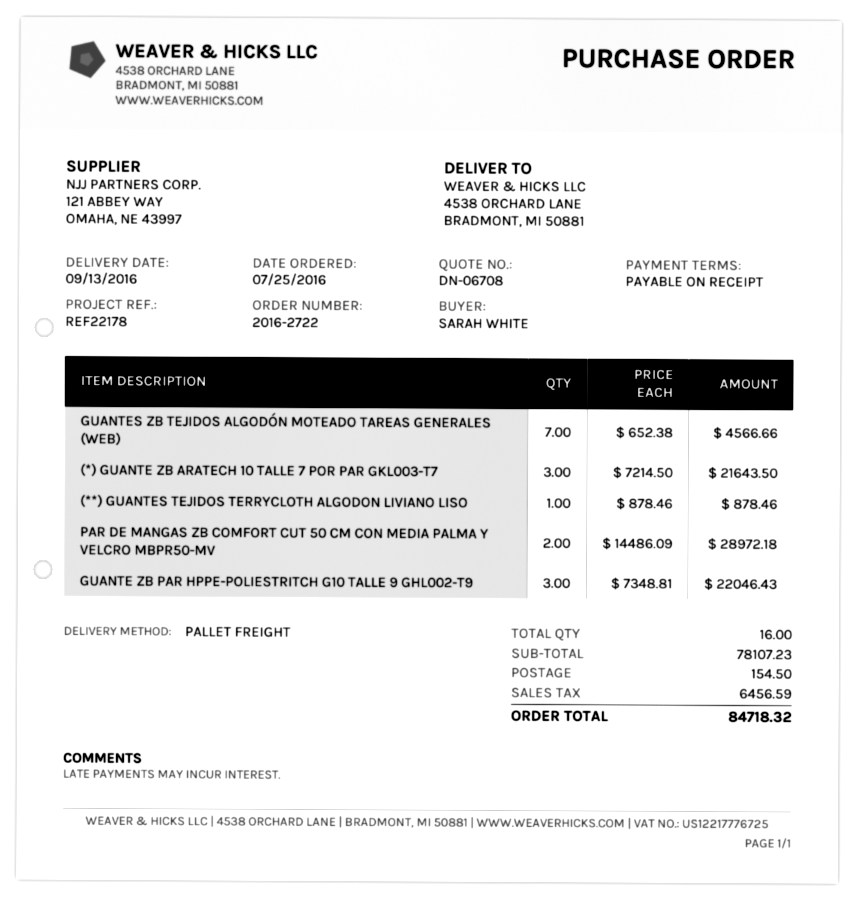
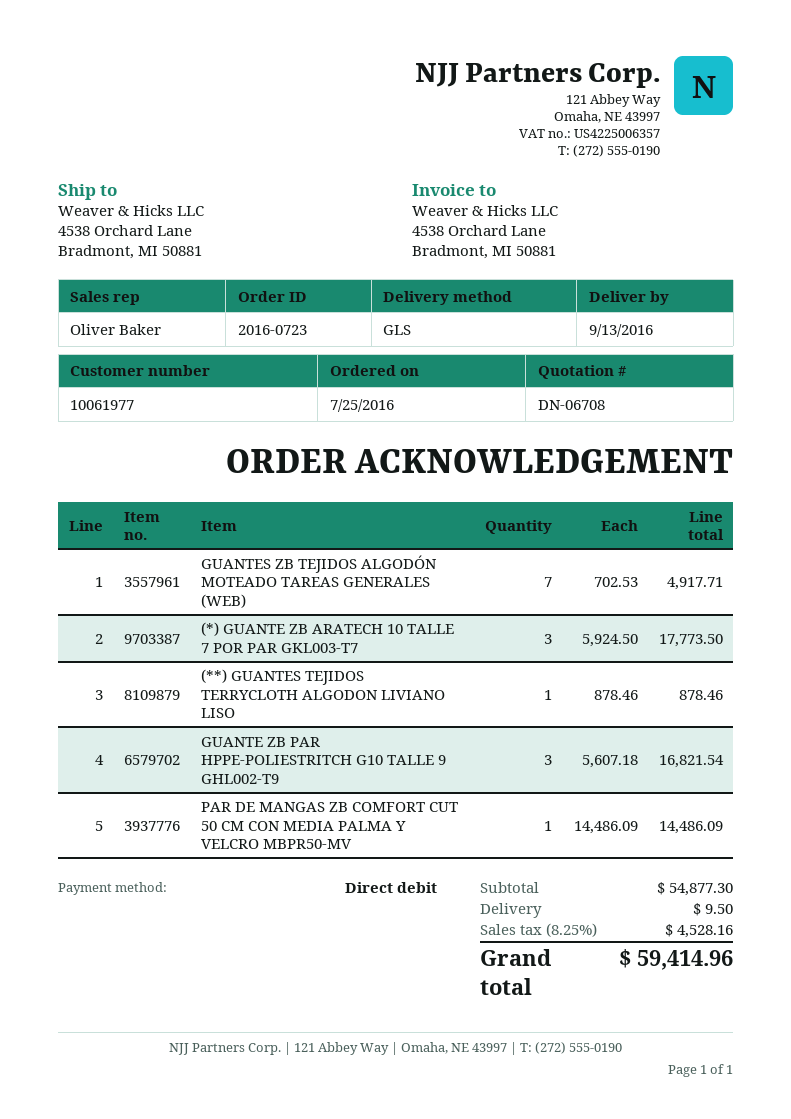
order number: 2016-2722 -> 2016-0723
shipping method: pallet freight -> GLS
GUANTES ZB TEJIDOS ALGODÓN MOTEADO TAREAS GENERALES (WEB): 7 x 652.38 = 4566.66 -> 7 x 702.53 = 4917.71
(*) GUANTE ZB ARATECH 10 TALLE 7 POR PAR GKL003-T7: 3 x 7214.50 = 21643.50 -> 3 x 5924.50 = 17773.50
PAR DE MANGAS ZB COMFORT CUT 50 CM CON MEDIA PALMA Y VELCRO MBPR50-MV: 2 x 14486.09 = 28972.18 -> 1 x 14486.09 = 14486.09
GUANTE ZB PAR HPPE-POLIESTRITCH G10 TALLE 9 GHL002-T9: 3 x 7348.81 = 22046.43 -> 3 x 5607.18 = 16821.54
subtotal: 78107.23 -> 54877.30
shipping: 154.50 -> 9.50
tax: 6456.59 -> 4528.16
total: 84718.32 -> 59414.96

